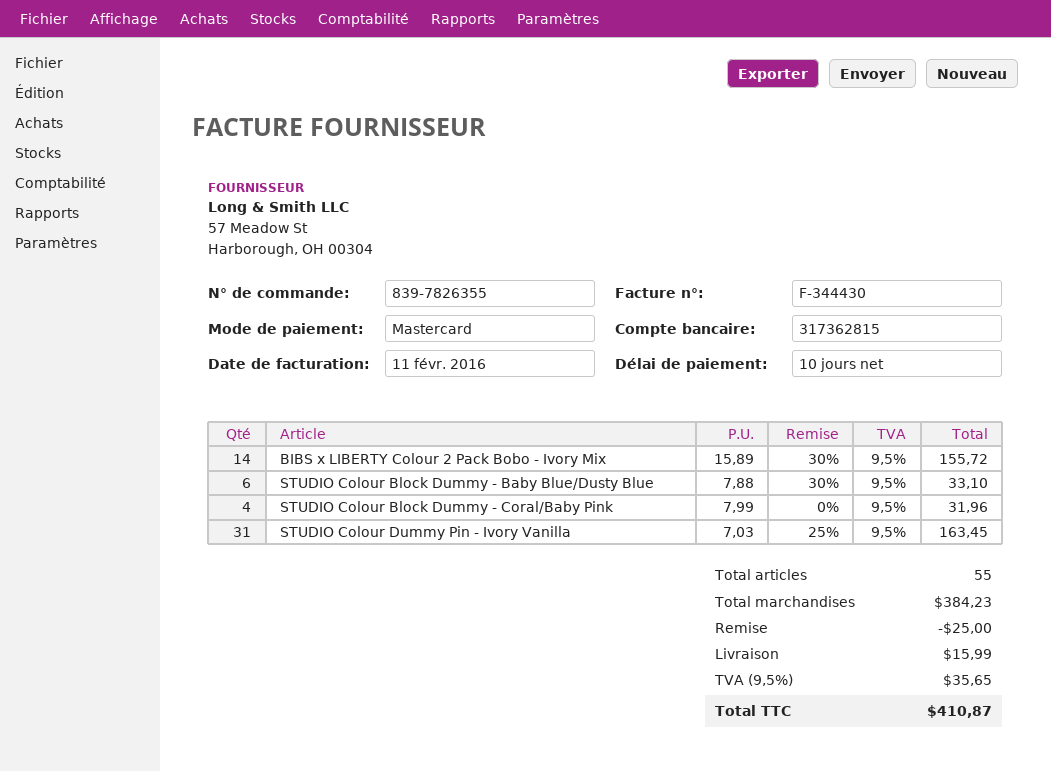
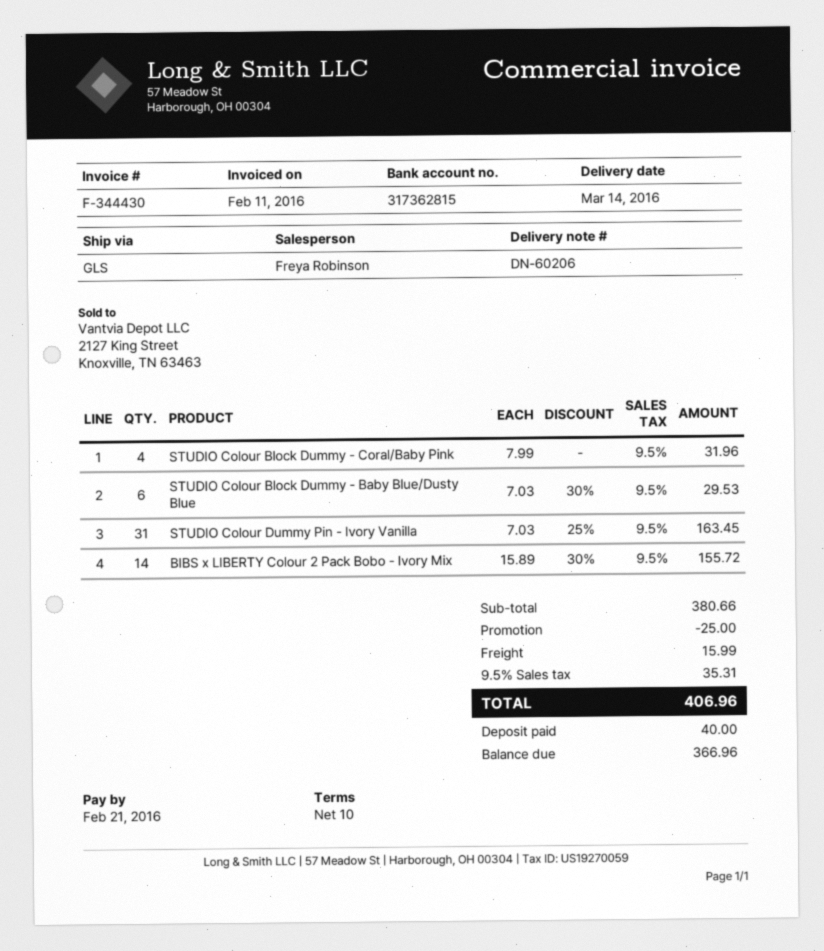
STUDIO Colour Block Dummy - Baby Blue/Dusty Blue: 6 x 7.88 - 30% = 33.10 -> 6 x 7.03 - 30% = 29.53
subtotal: 384.23 -> 380.66
tax: 9.5% = 35.65 -> 9.5% = 35.31
total: 410.87 -> 406.96

